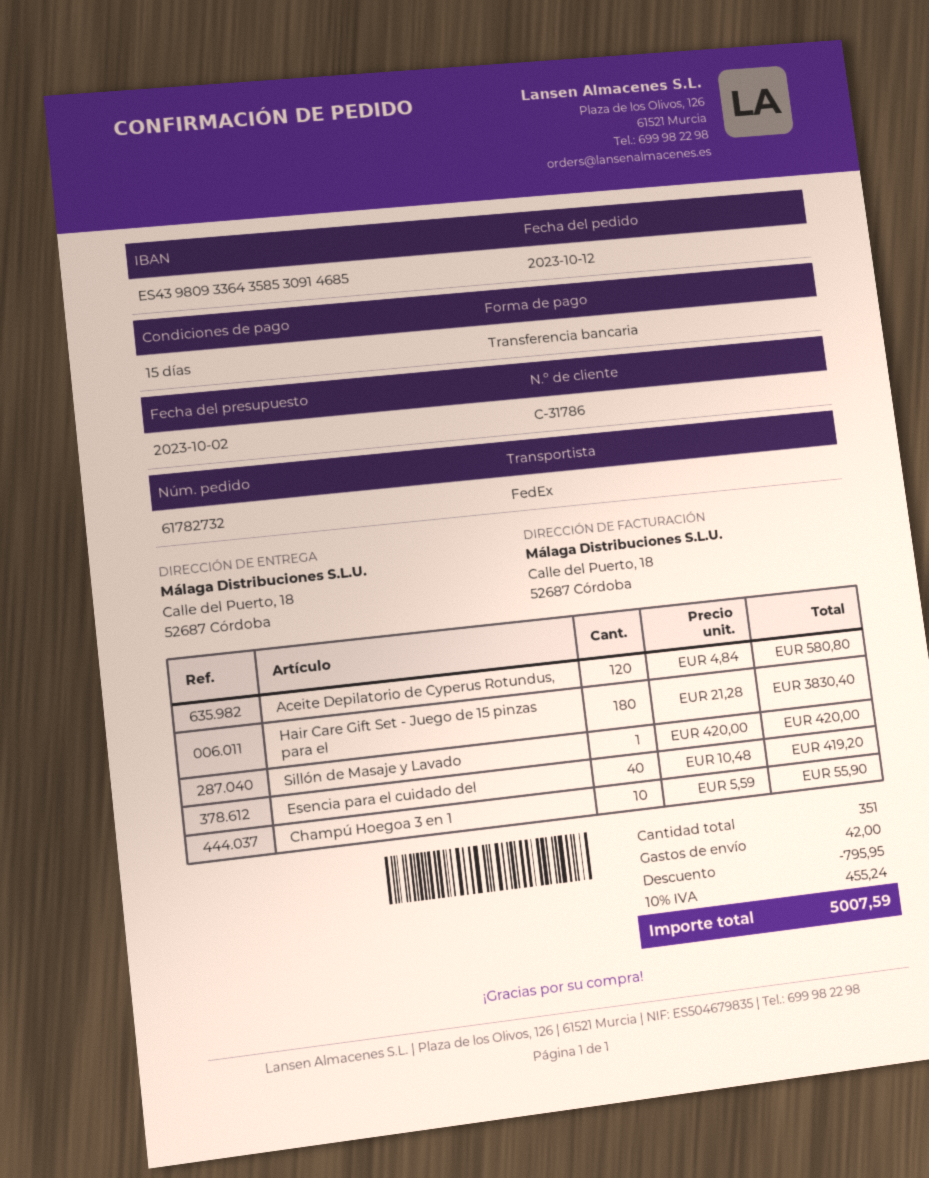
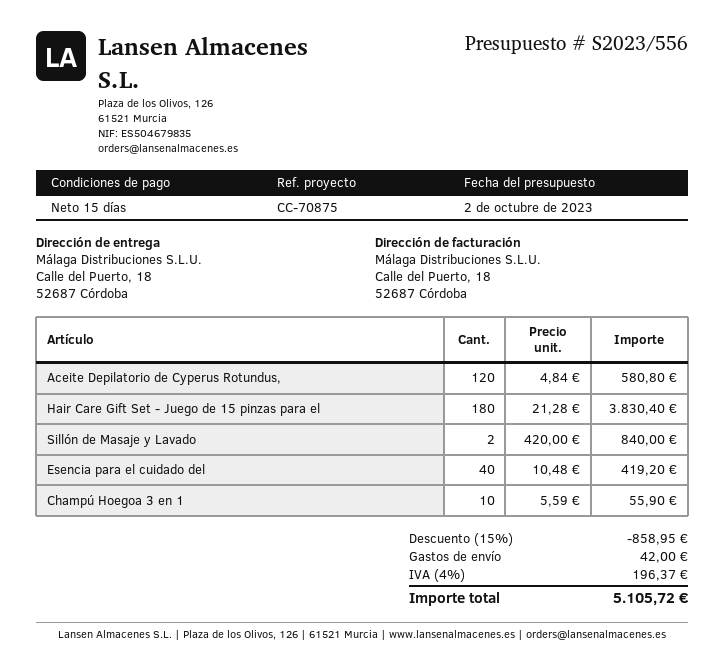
Sillón de Masaje y Lavado: 1 x 420.00 = 420.00 -> 2 x 420.00 = 840.00
discount: 795.95 -> 858.95
tax: 10% = 455.24 -> 4% = 196.37
total: 5007.59 -> 5105.72

